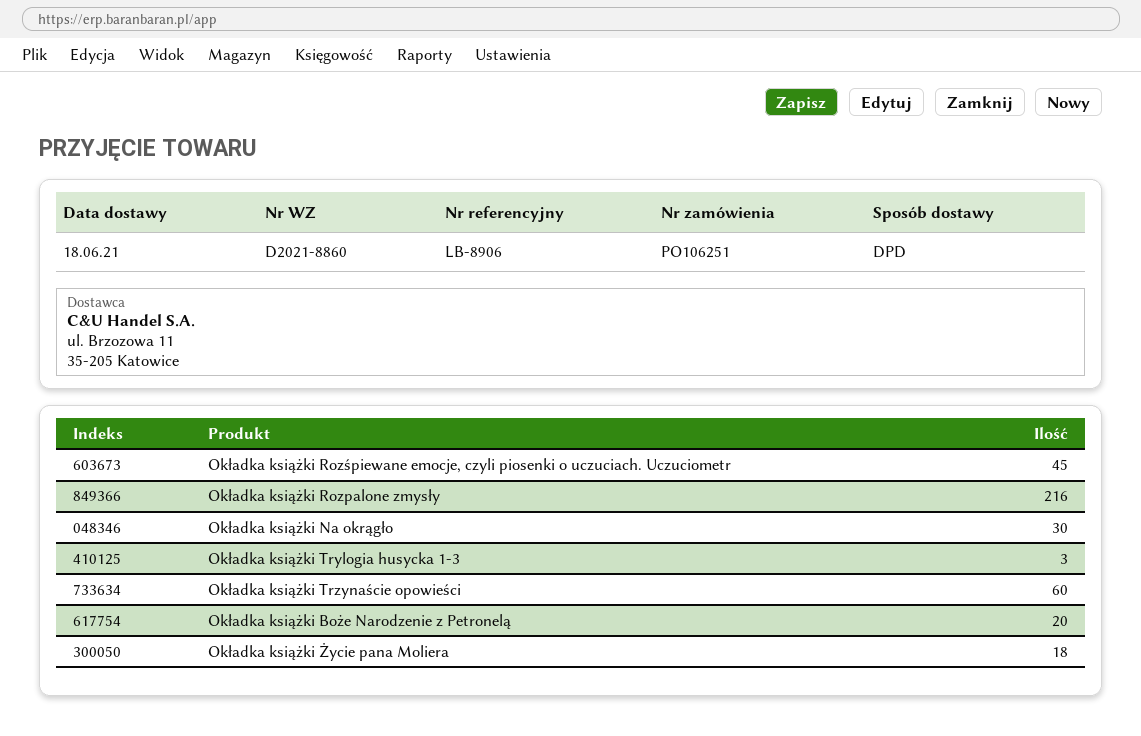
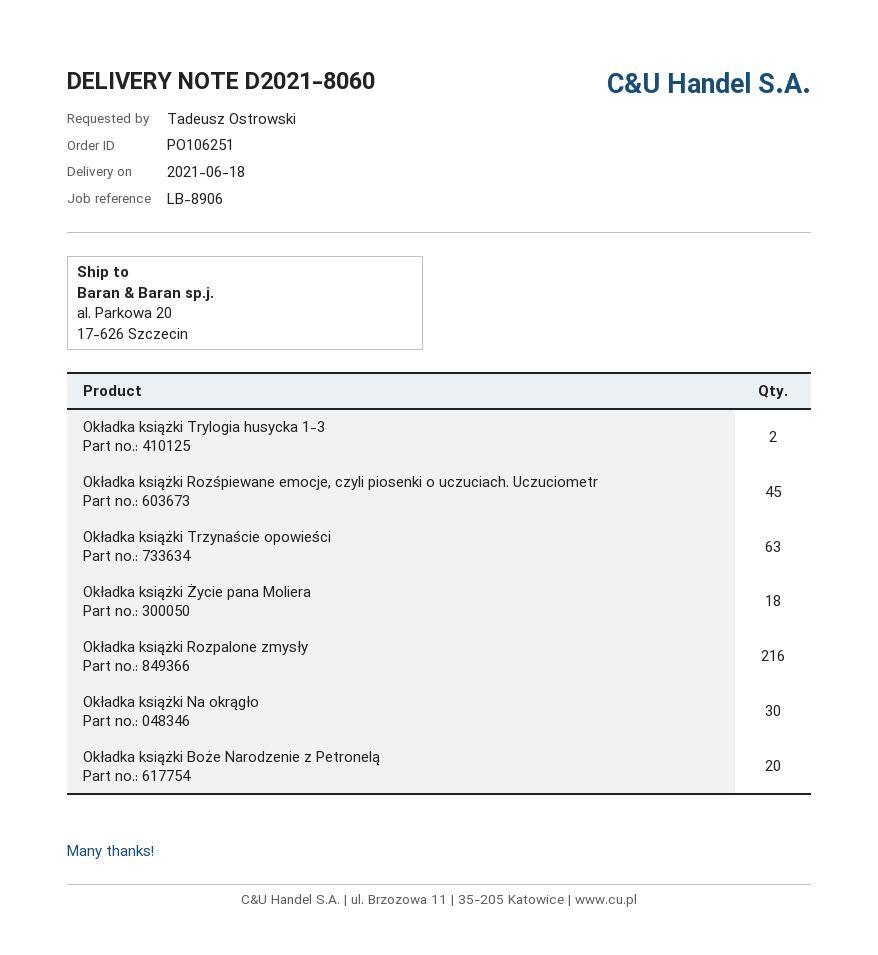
delivery note number: D2021-8860 -> D2021-8060
Okładka książki Trylogia husycka 1-3: 3 -> 2
Okładka książki Trzynaście opowieści: 60 -> 63

